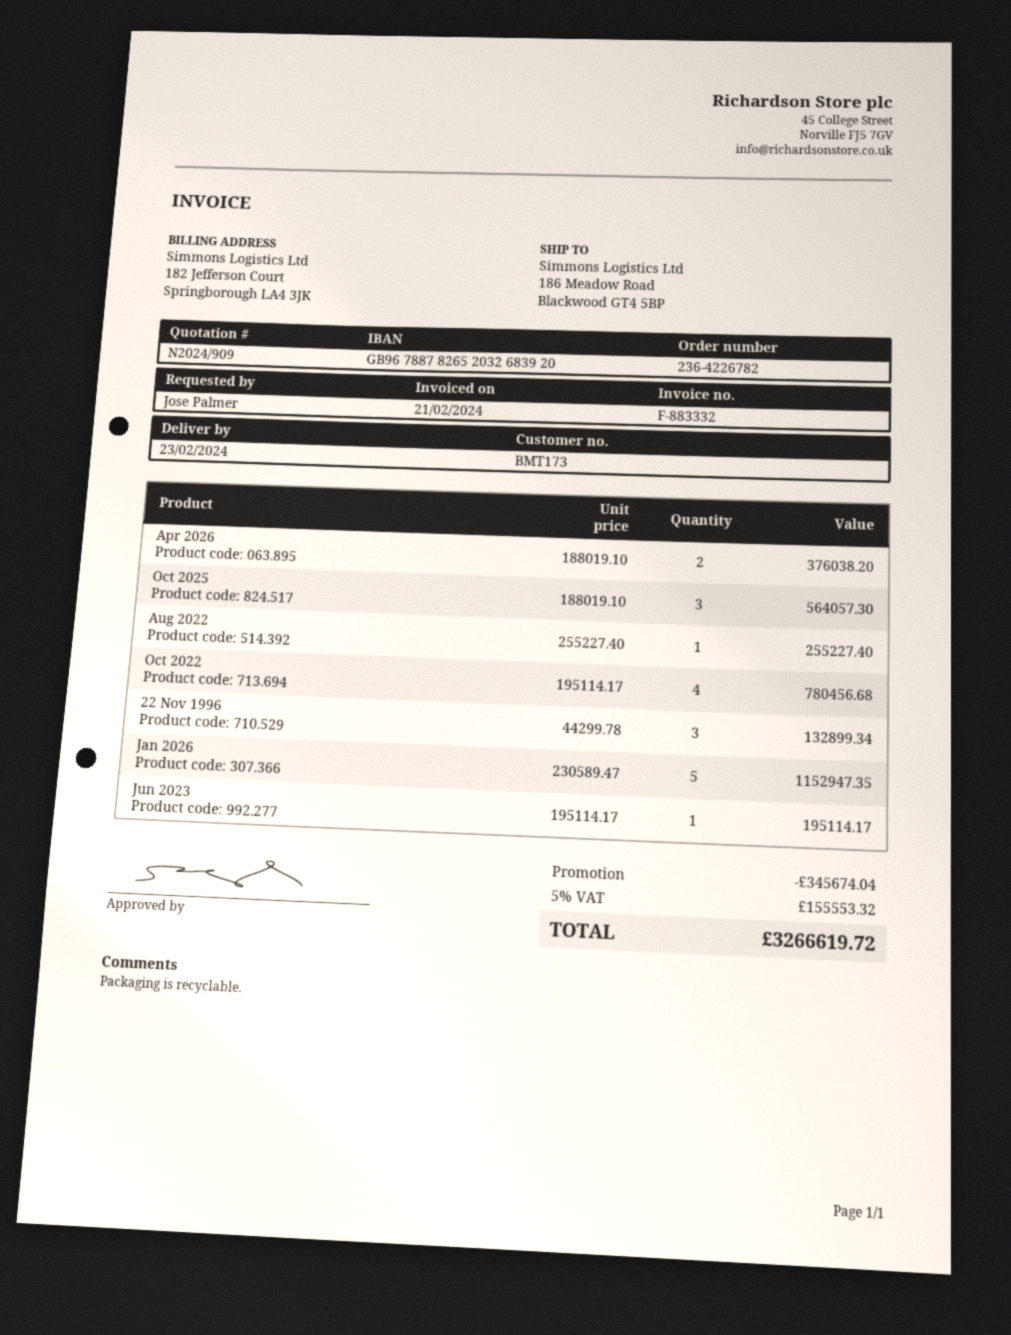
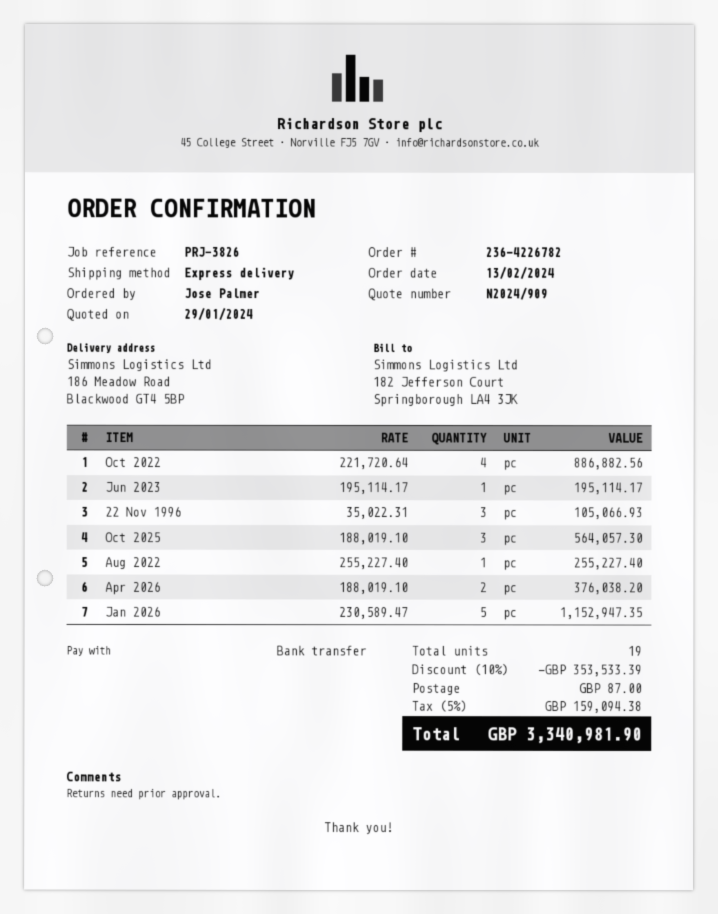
Oct 2022: 4 x 195114.17 = 780456.68 -> 4 x 221720.64 = 886882.56
22 Nov 1996: 3 x 44299.78 = 132899.34 -> 3 x 35022.31 = 105066.93
discount: 345674.04 -> 353533.39
shipping: none -> 87.00
tax: 5% = 155553.32 -> 5% = 159094.38
total: 3266619.72 -> 3340981.90

